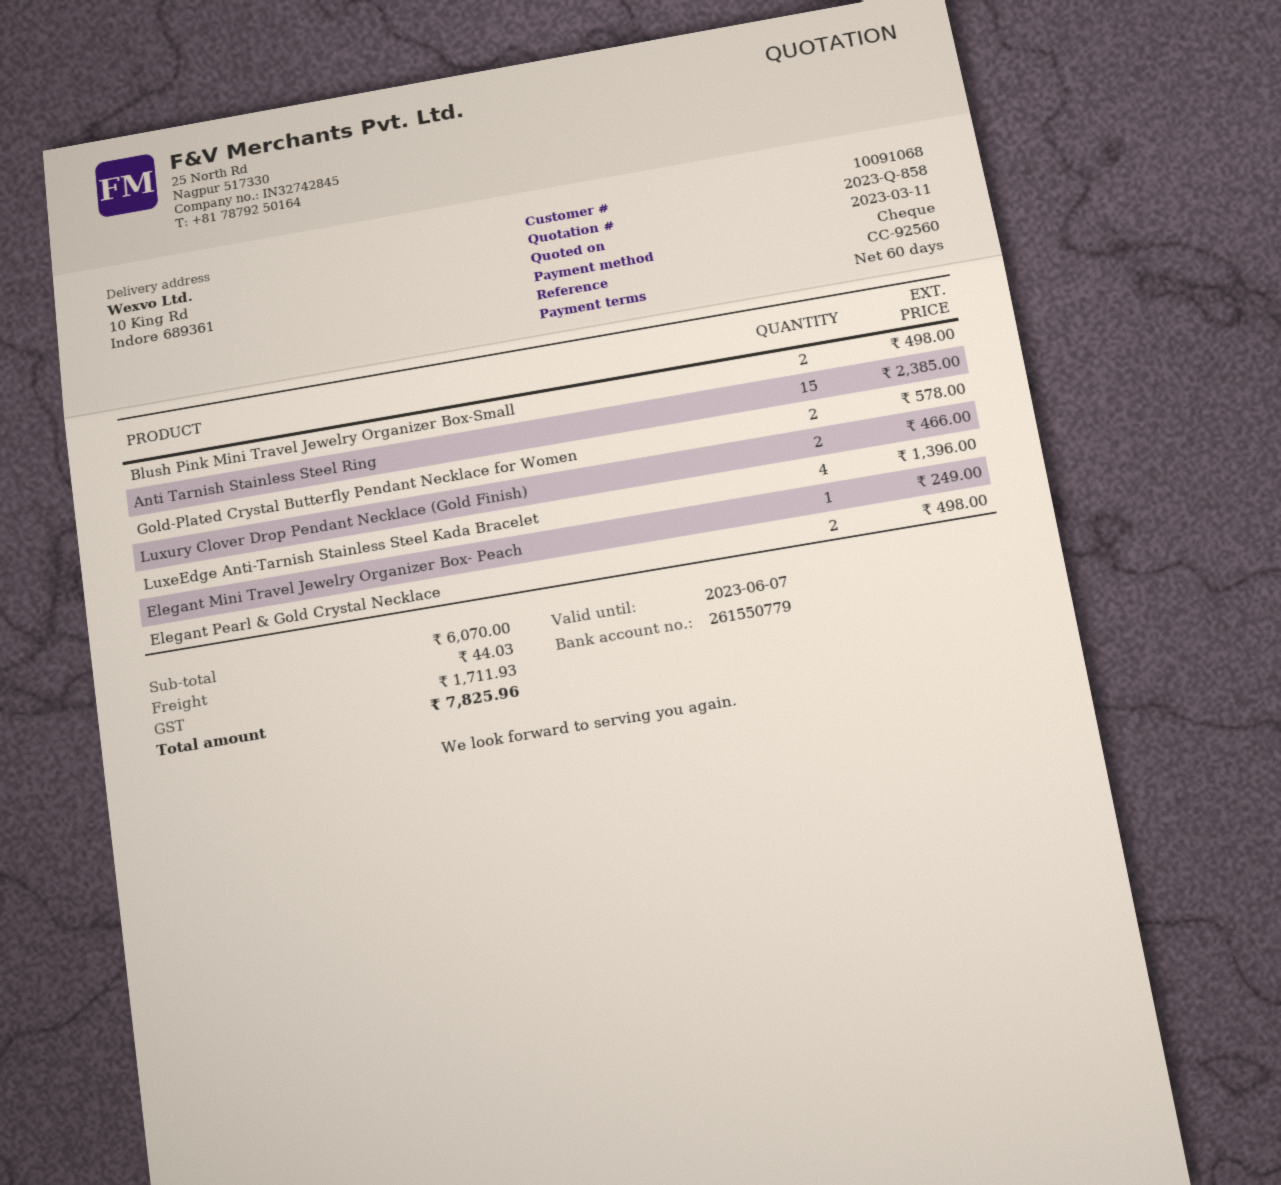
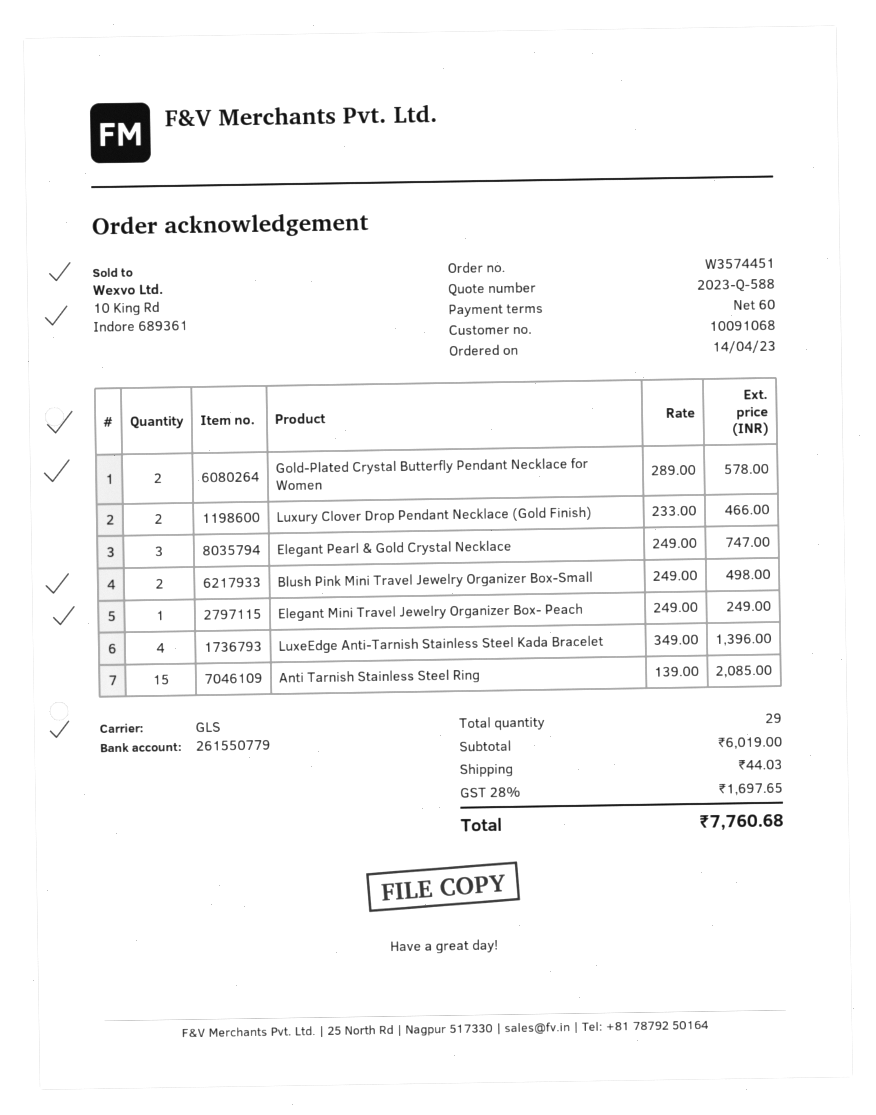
quote number: 2023-Q-858 -> 2023-Q-588
Anti Tarnish Stainless Steel Ring: 15 for 2385.00 -> 15 for 2085.00
Elegant Pearl & Gold Crystal Necklace: 2 for 498.00 -> 3 for 747.00
subtotal: 6070.00 -> 6019.00
tax: 1711.93 -> 1697.65
total: 7825.96 -> 7760.68

